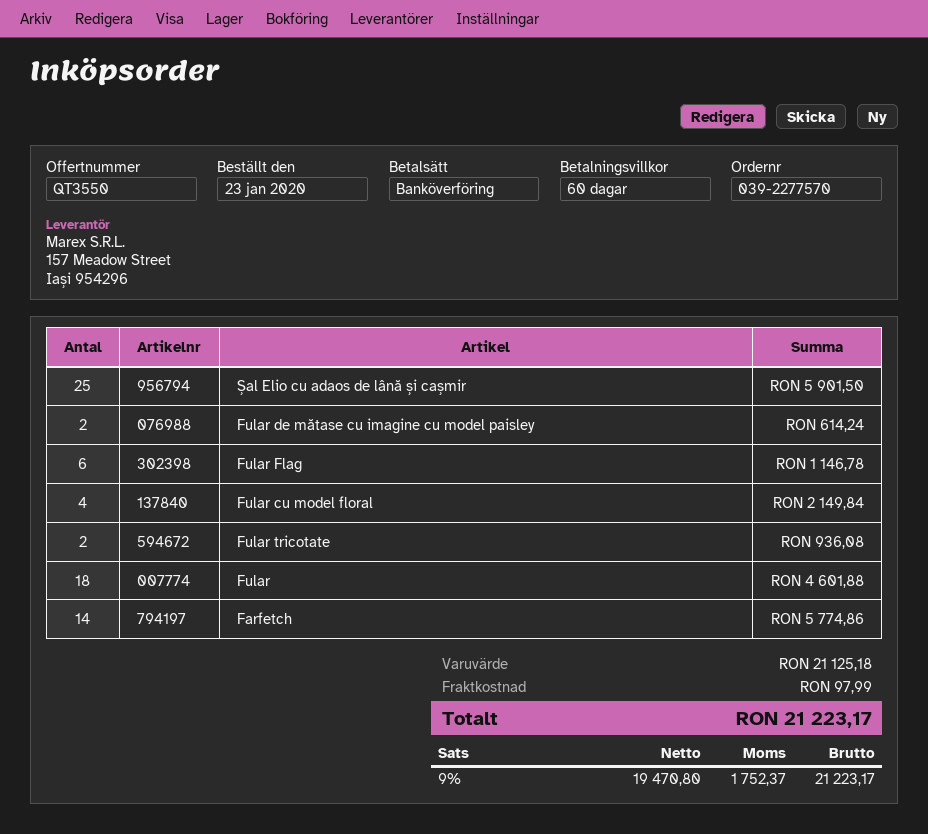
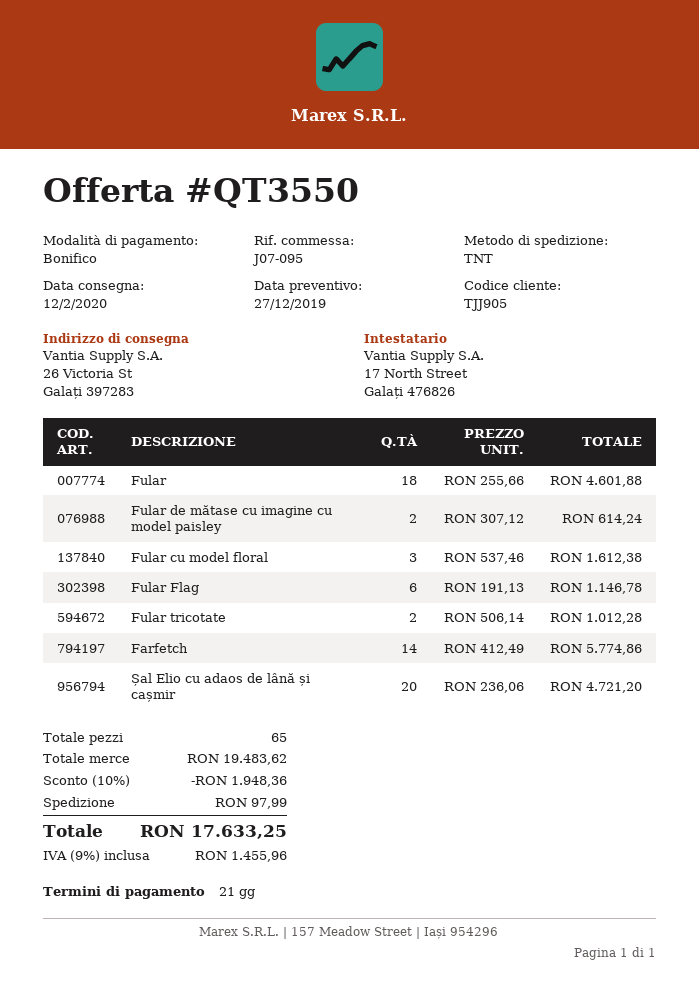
payment terms: 60 days -> 21 days
Șal Elio cu adaos de lână și cașmir: 25 for 5901.50 -> 20 for 4721.20
Fular cu model floral: 4 for 2149.84 -> 3 for 1612.38
Fular tricotate: 2 for 936.08 -> 2 for 1012.28
subtotal: 21125.18 -> 19483.62
discount: none -> 10% = 1948.36
tax: 9% = 1752.37 -> 9% = 1455.96
total: 21223.17 -> 17633.25

